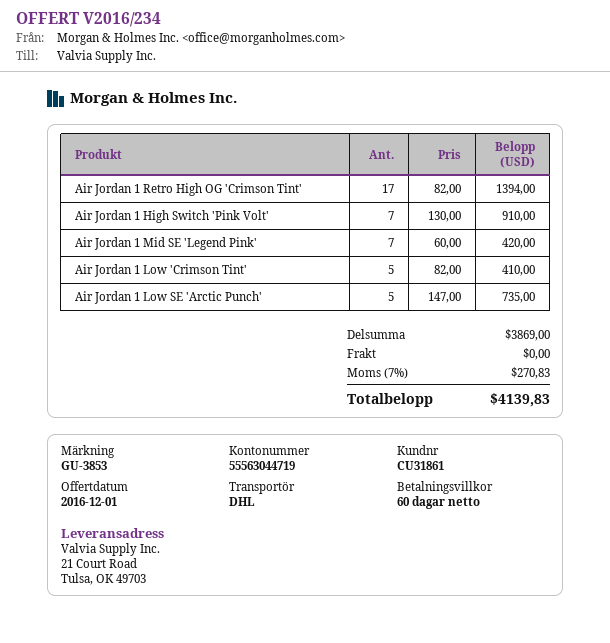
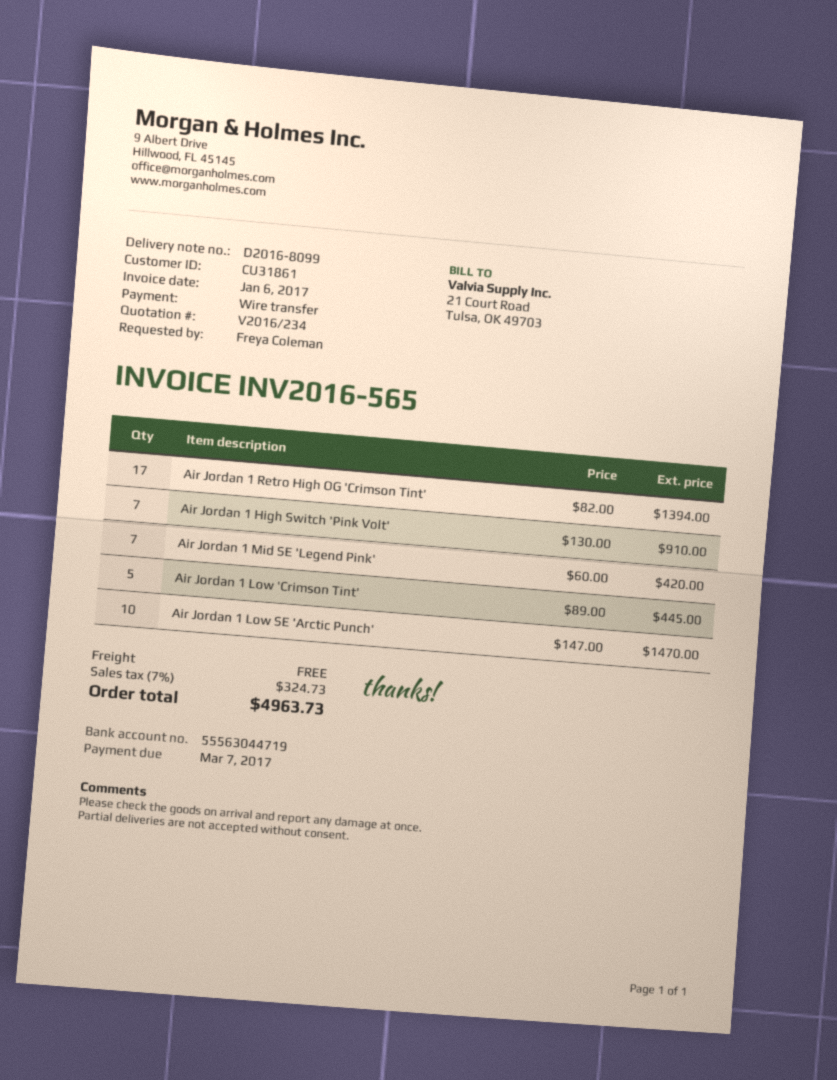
Air Jordan 1 Low 'Crimson Tint': 5 x 82.00 = 410.00 -> 5 x 89.00 = 445.00
Air Jordan 1 Low SE 'Arctic Punch': 5 x 147.00 = 735.00 -> 10 x 147.00 = 1470.00
tax: 7% = 270.83 -> 7% = 324.73
total: 4139.83 -> 4963.73

